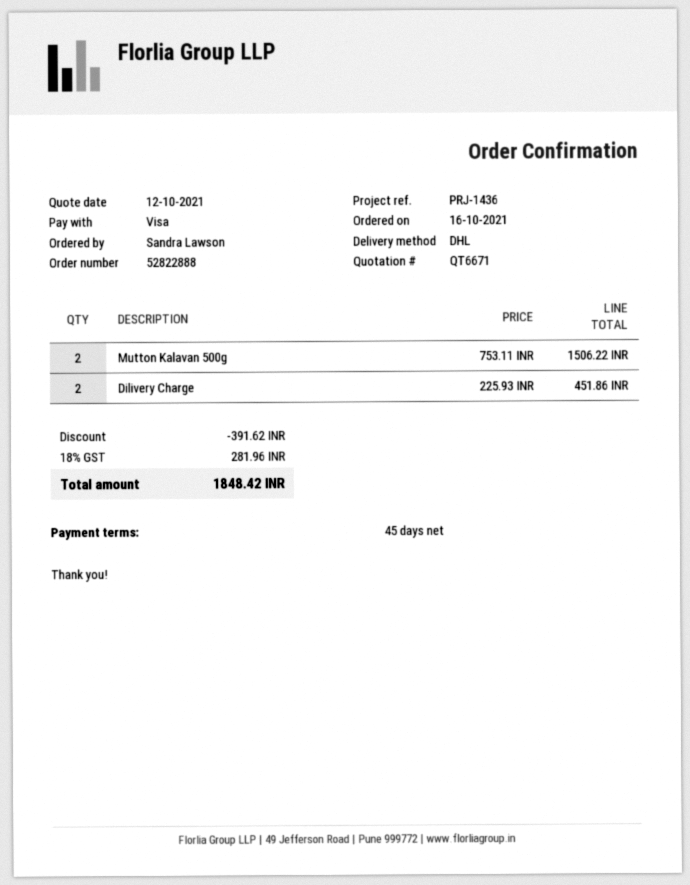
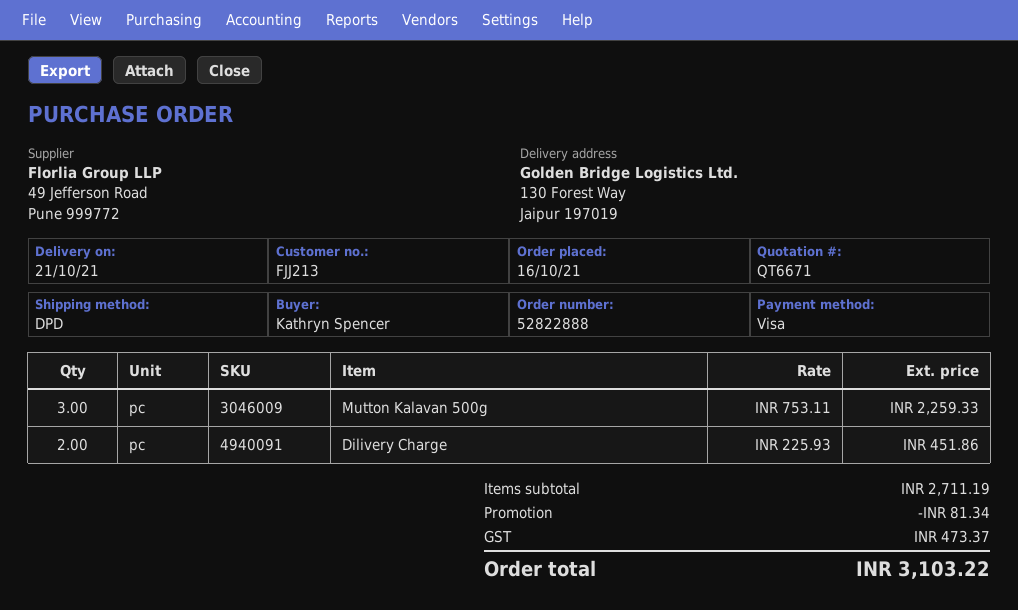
ordered by: Sandra Lawson -> Kathryn Spencer
shipping method: DHL -> DPD
Mutton Kalavan 500g: 2 x 753.11 = 1506.22 -> 3 x 753.11 = 2259.33
discount: 391.62 -> 81.34
tax: 281.96 -> 473.37
total: 1848.42 -> 3103.22

